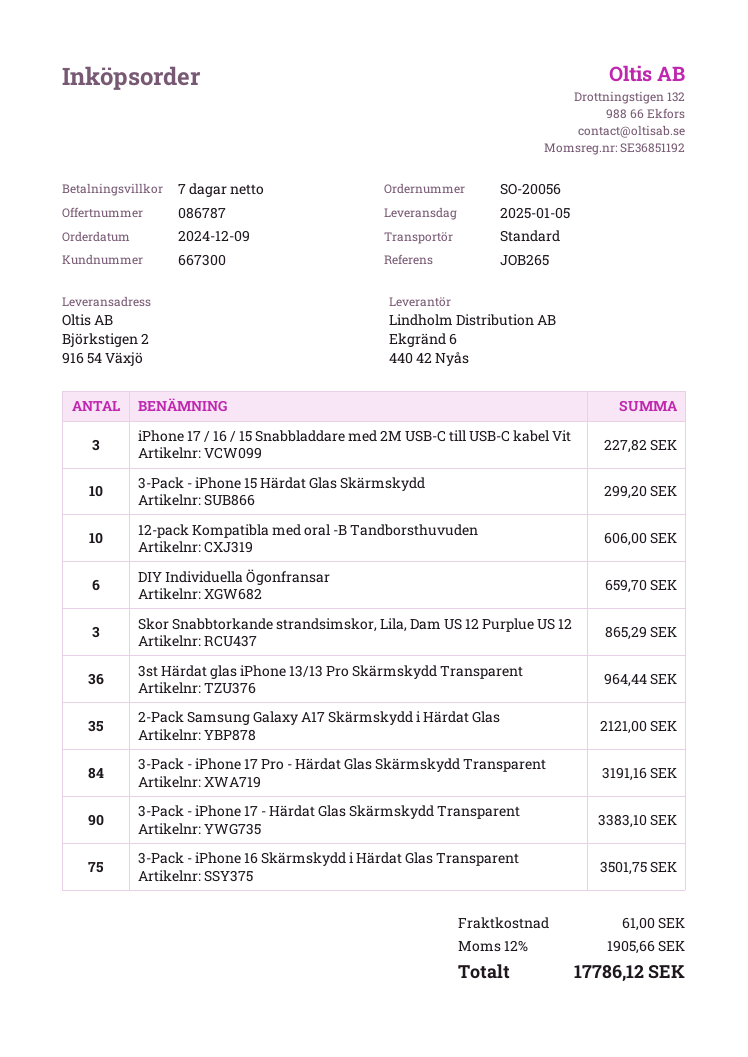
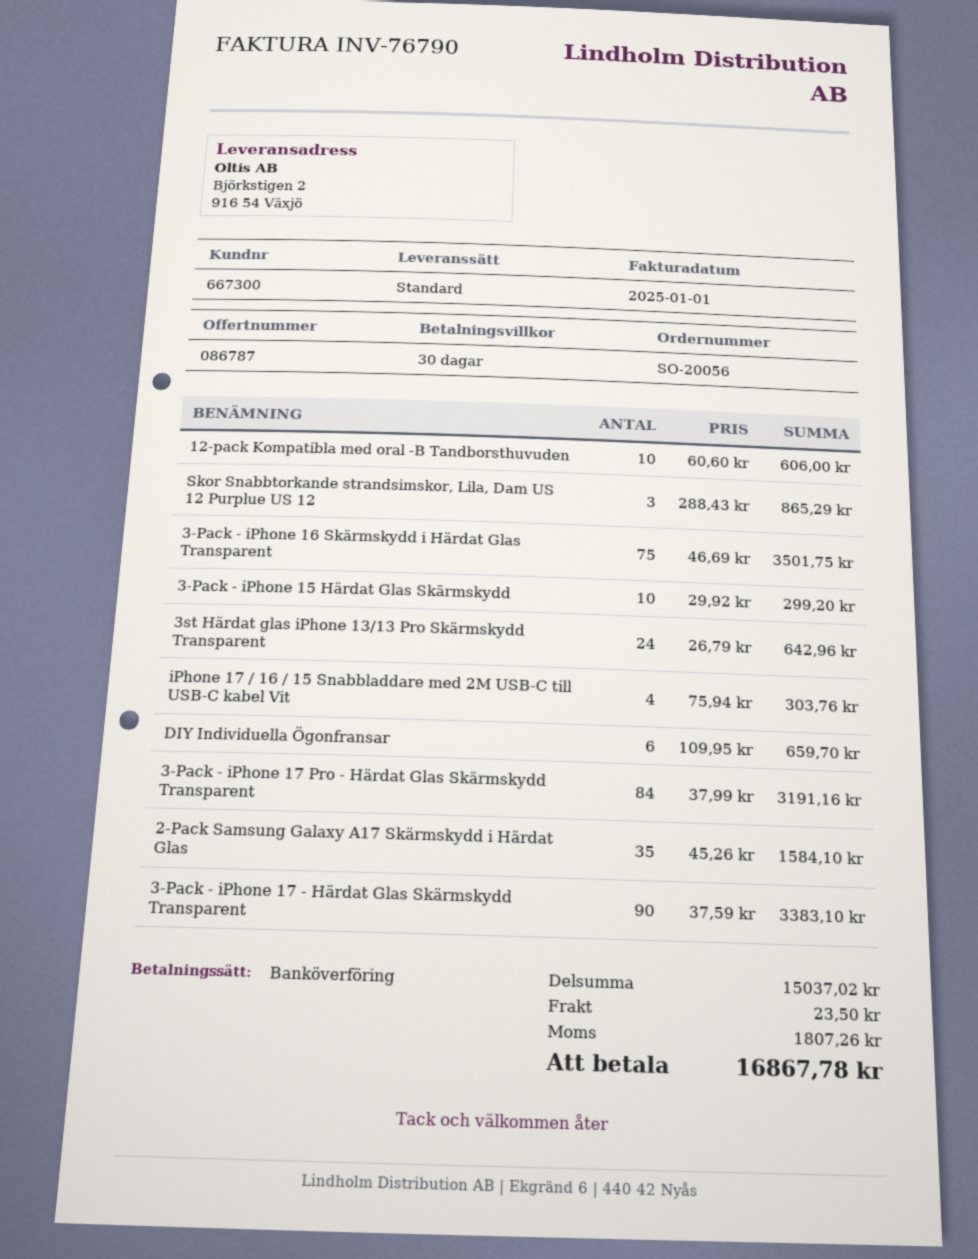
payment terms: 7 days -> 30 days
iPhone 17 / 16 / 15 Snabbladdare med 2M USB-C till USB-C kabel Vit: 3 for 227.82 -> 4 for 303.76
3st Härdat glas iPhone 13/13 Pro Skärmskydd Transparent: 36 for 964.44 -> 24 for 642.96
2-Pack Samsung Galaxy A17 Skärmskydd i Härdat Glas: 35 for 2121.00 -> 35 for 1584.10
shipping: 61.00 -> 23.50
tax: 1905.66 -> 1807.26
total: 17786.12 -> 16867.78

